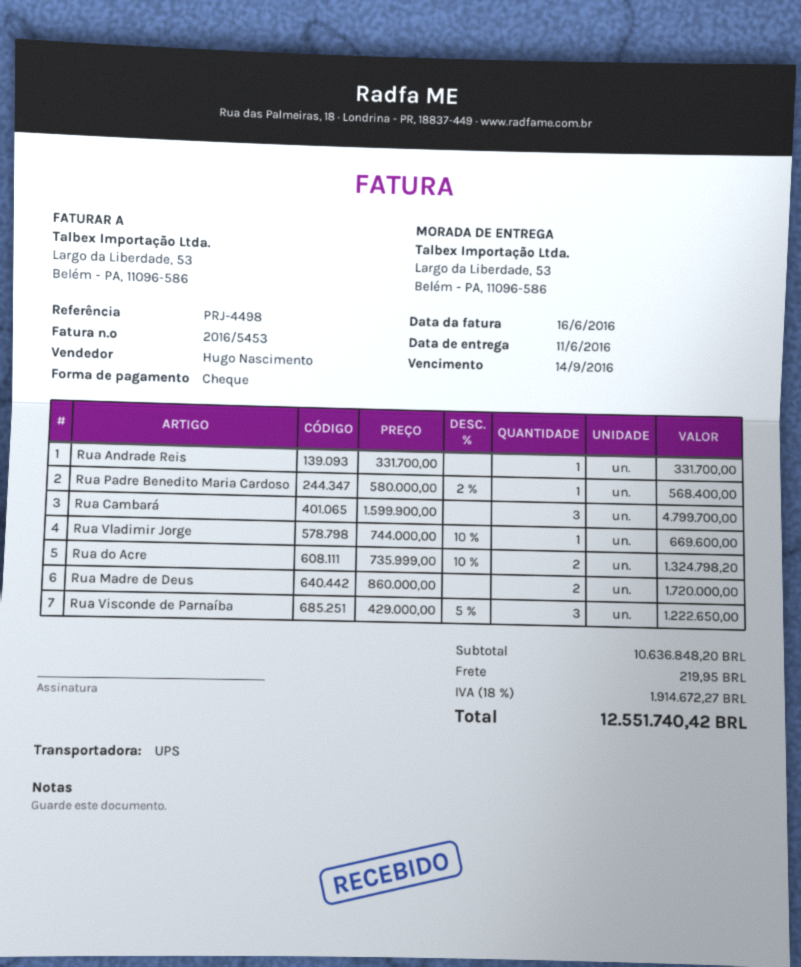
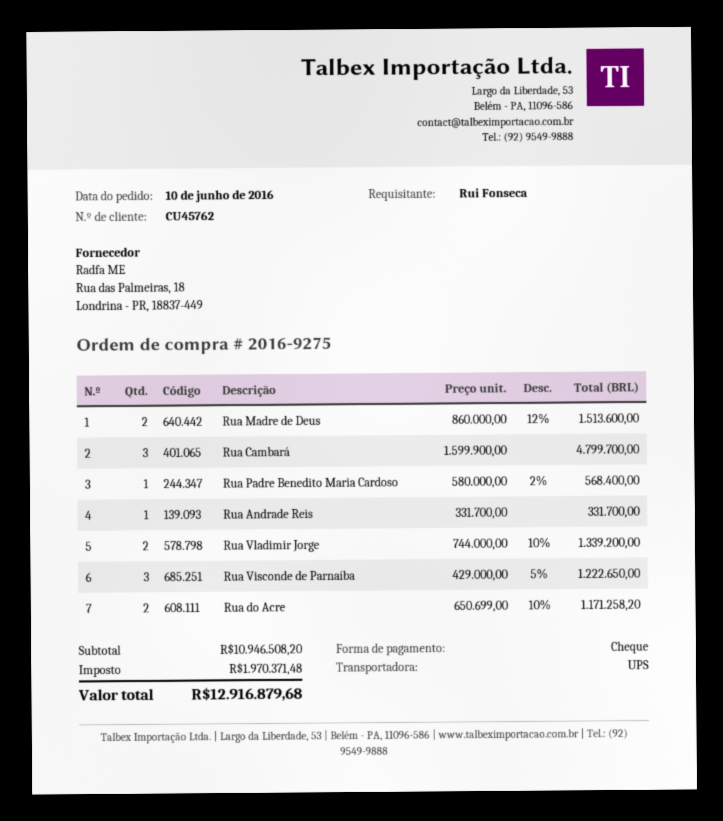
Rua Vladimir Jorge: 1 x 744000.00 - 10% = 669600.00 -> 2 x 744000.00 - 10% = 1339200.00
Rua do Acre: 2 x 735999.00 - 10% = 1324798.20 -> 2 x 650699.00 - 10% = 1171258.20
Rua Madre de Deus: 2 x 860000.00 = 1720000.00 -> 2 x 860000.00 - 12% = 1513600.00
subtotal: 10636848.20 -> 10946508.20
shipping: 219.95 -> none
tax: 1914672.27 -> 1970371.48
total: 12551740.42 -> 12916879.68

